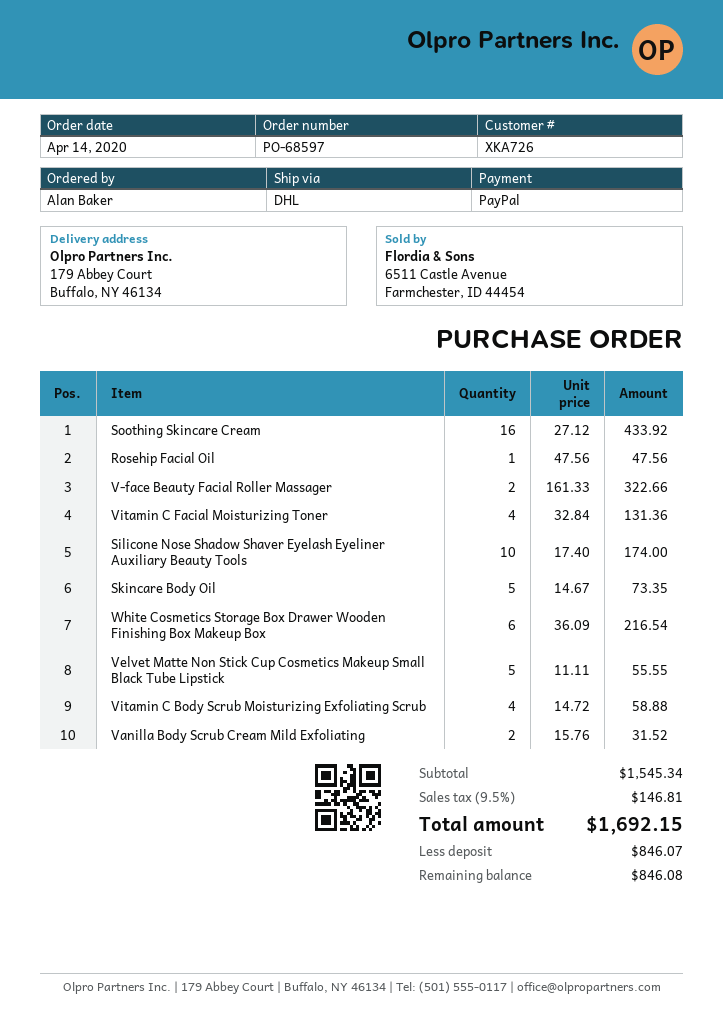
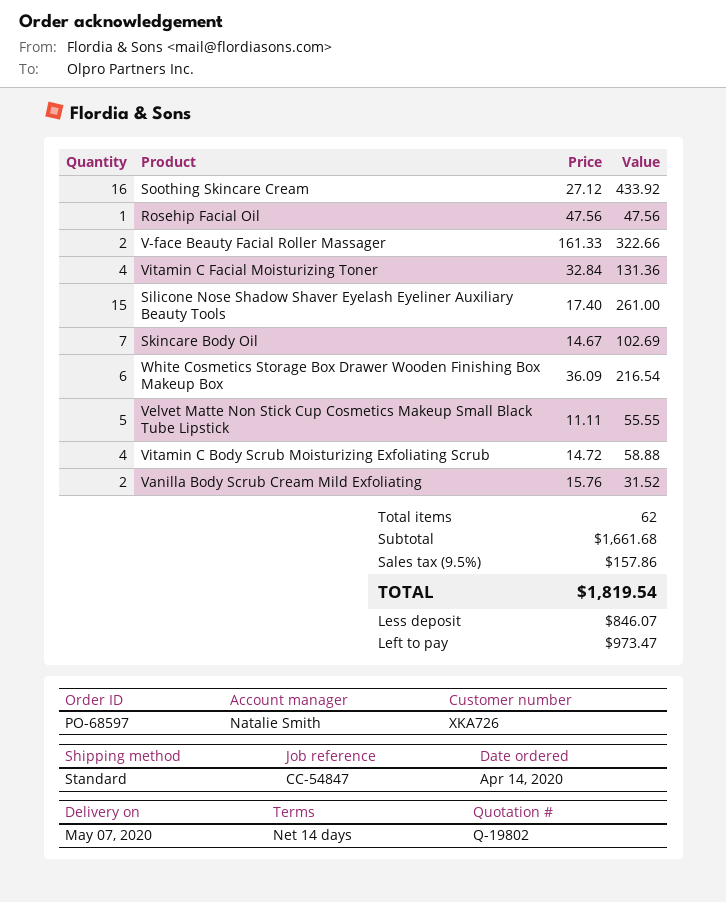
shipping method: DHL -> standard
Silicone Nose Shadow Shaver Eyelash Eyeliner Auxiliary Beauty Tools: 10 x 17.40 = 174.00 -> 15 x 17.40 = 261.00
Skincare Body Oil: 5 x 14.67 = 73.35 -> 7 x 14.67 = 102.69
subtotal: 1545.34 -> 1661.68
tax: 9.5% = 146.81 -> 9.5% = 157.86
total: 1692.15 -> 1819.54
balance: 846.08 -> 973.47

